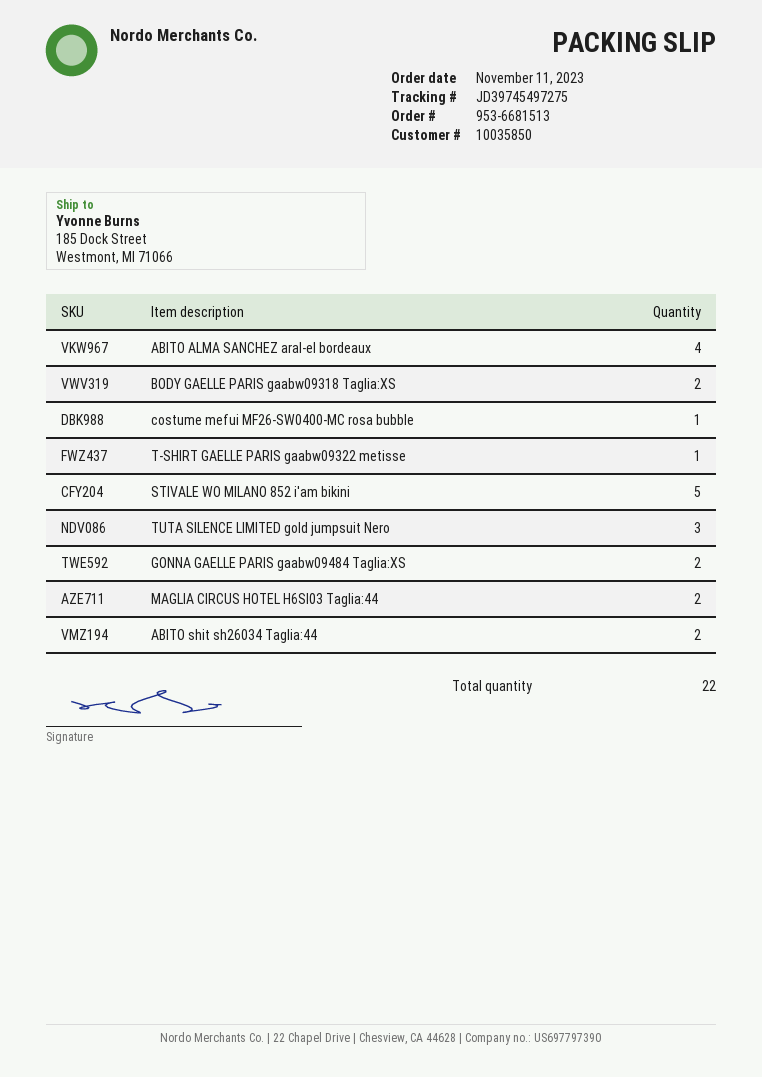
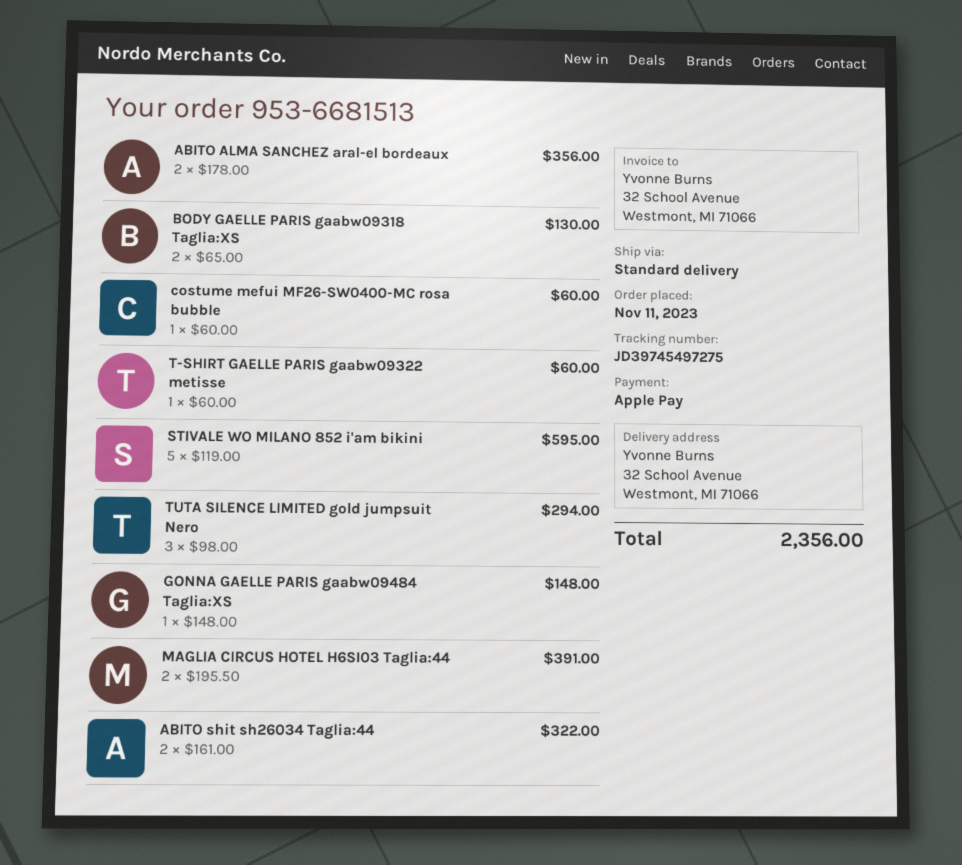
ship to: 185 Dock Street, Westmont, MI 71066 -> 32 School Avenue, Westmont, MI 71066
ABITO ALMA SANCHEZ aral-el bordeaux: 4 -> 2
GONNA GAELLE PARIS gaabw09484 Taglia:XS: 2 -> 1

